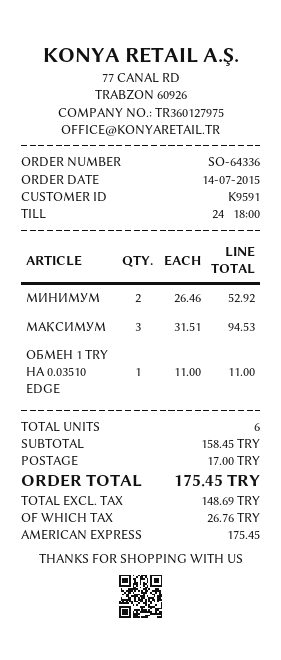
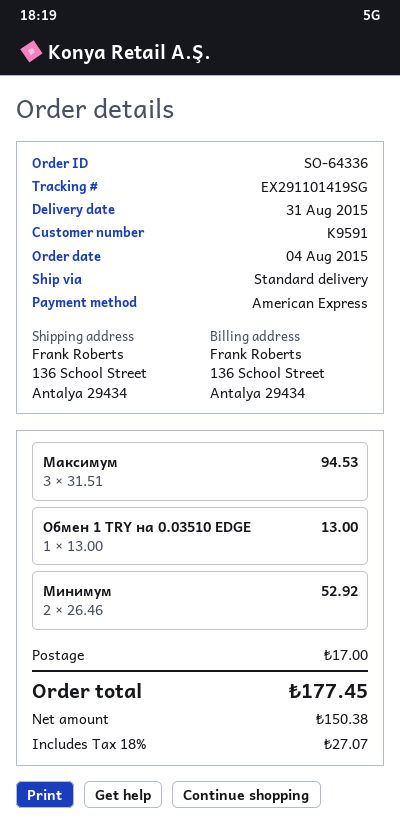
order date: 2015-07-14 -> 2015-08-04
ОБМЕН 1 TRY НА 0.03510 EDGE: 1 x 11.00 = 11.00 -> 1 x 13.00 = 13.00
net: 148.69 -> 150.38
tax: 26.76 -> 27.07
total: 175.45 -> 177.45

